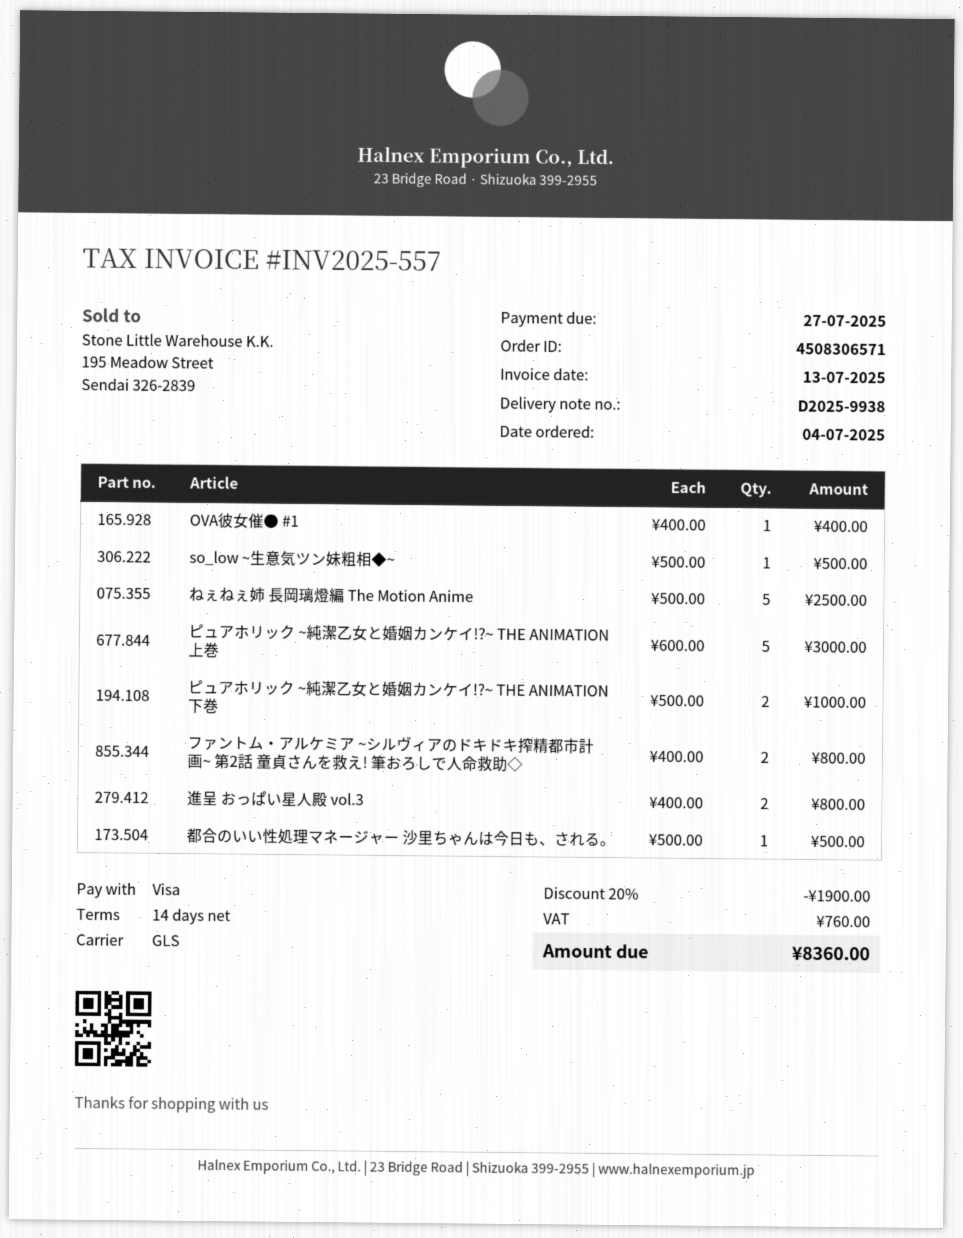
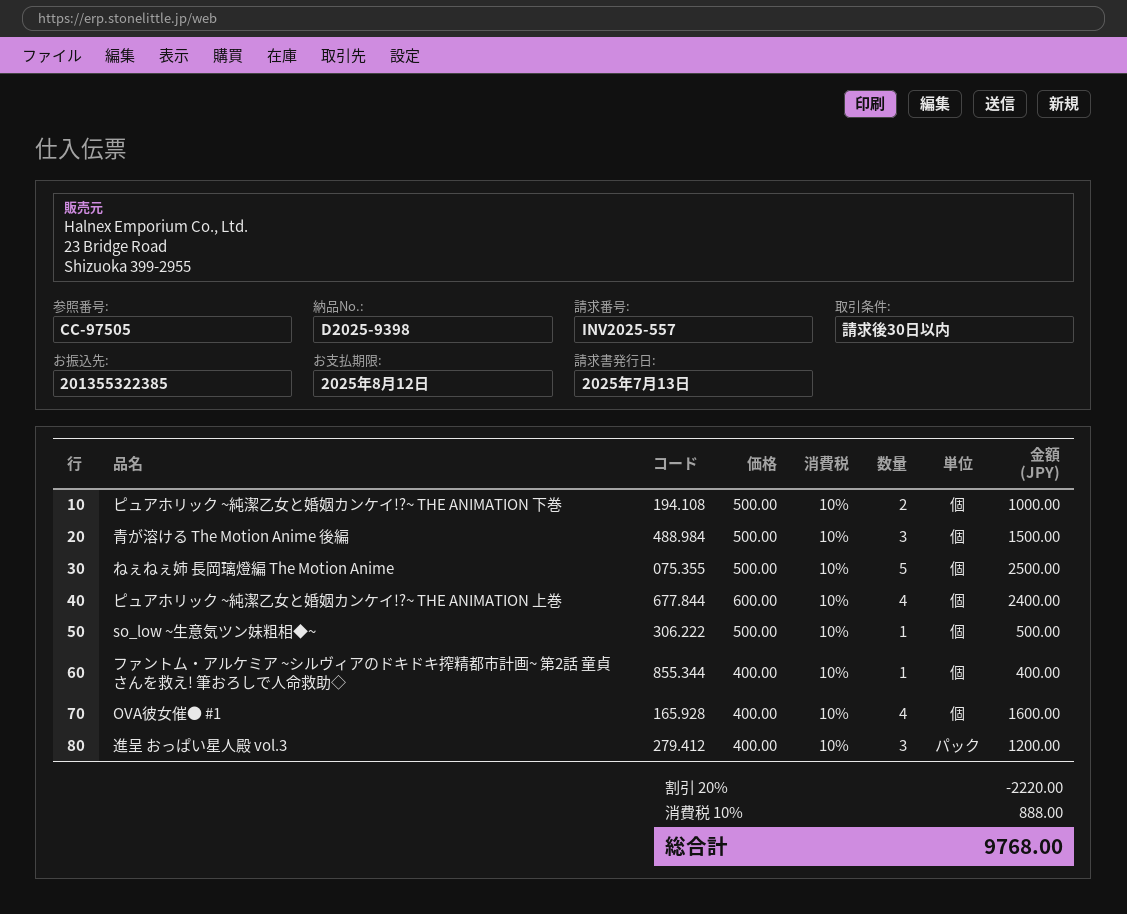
delivery note number: D2025-9938 -> D2025-9398
payment terms: 14 days -> 30 days
due date: 2025-07-27 -> 2025-08-12
OVA彼女催● #1: 1 x 400.00 = 400.00 -> 4 x 400.00 = 1600.00
ピュアホリック ~純潔乙女と婚姻カンケイ!?~ THE ANIMATION 上巻: 5 x 600.00 = 3000.00 -> 4 x 600.00 = 2400.00
ファントム・アルケミア ~シルヴィアのドキドキ搾精都市計画~ 第2話 童貞さんを救え! 筆おろしで人命救助◇: 2 x 400.00 = 800.00 -> 1 x 400.00 = 400.00
進呈 おっぱい星人殿 vol.3: 2 x 400.00 = 800.00 -> 3 x 400.00 = 1200.00
都合のいい性処理マネージャー 沙里ちゃんは今日も、される。: 1 x 500.00 = 500.00 -> none
青が溶ける The Motion Anime 後編: none -> 3 x 500.00 = 1500.00
discount: 20% = 1900.00 -> 20% = 2220.00
tax: 760.00 -> 888.00
total: 8360.00 -> 9768.00

